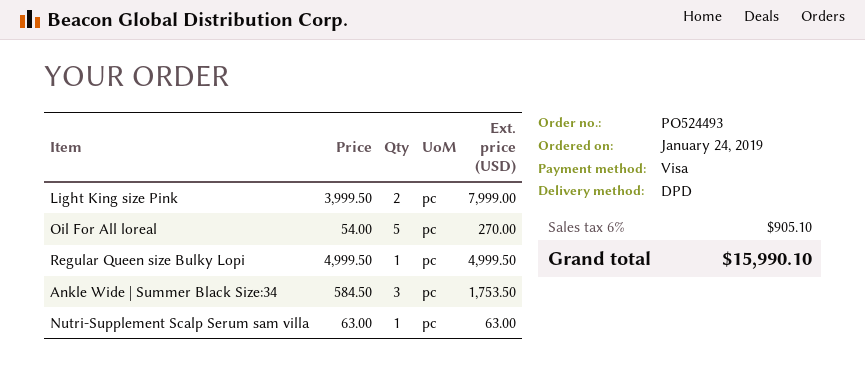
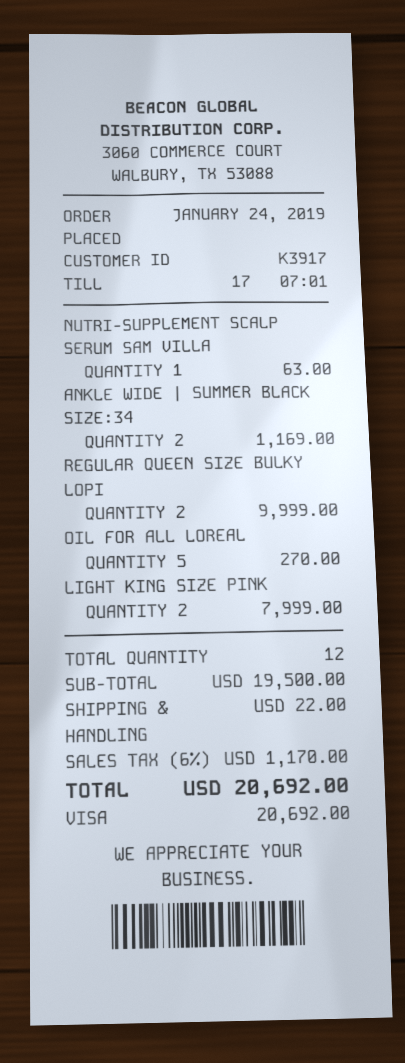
Regular Queen size Bulky Lopi: 1 for 4999.50 -> 2 for 9999.00
Ankle Wide | Summer Black Size:34: 3 for 1753.50 -> 2 for 1169.00
shipping: none -> 22.00
tax: 6% = 905.10 -> 6% = 1170.00
total: 15990.10 -> 20692.00

